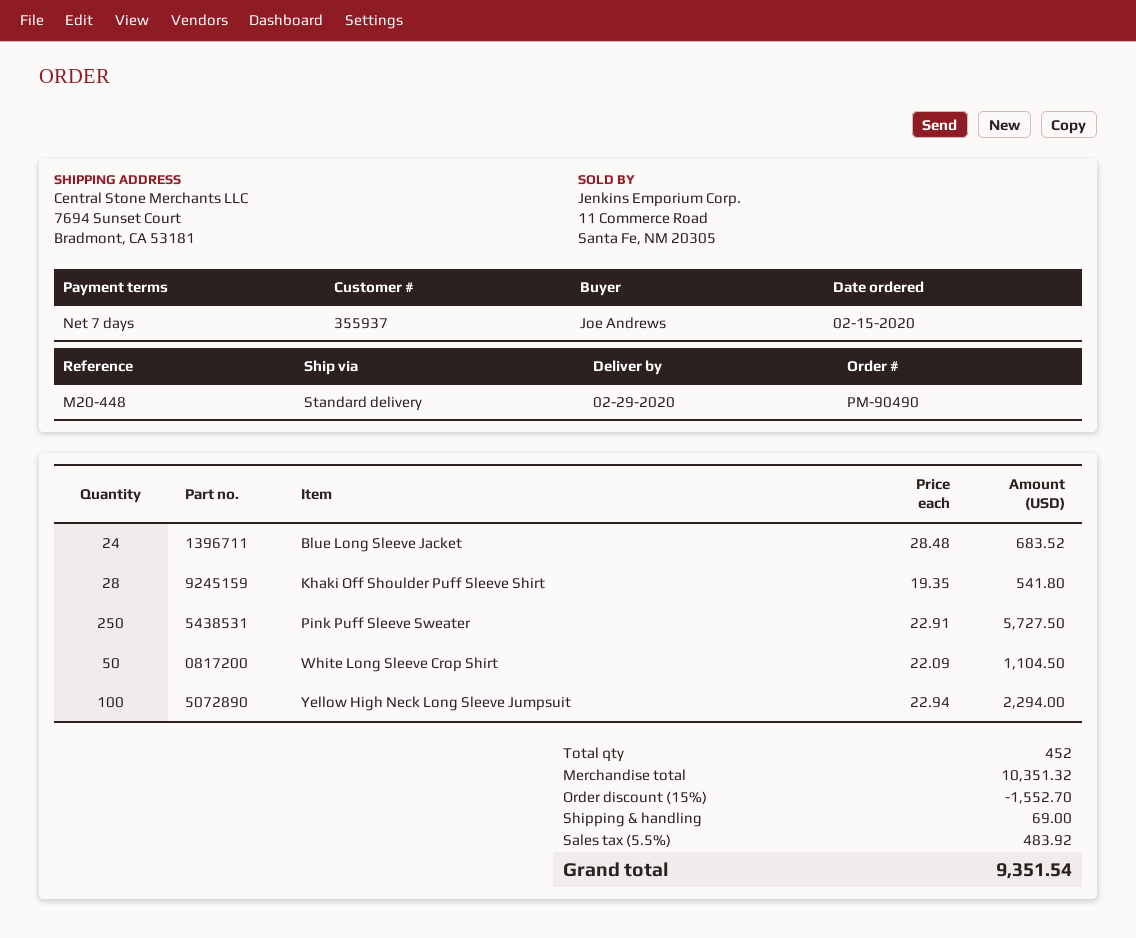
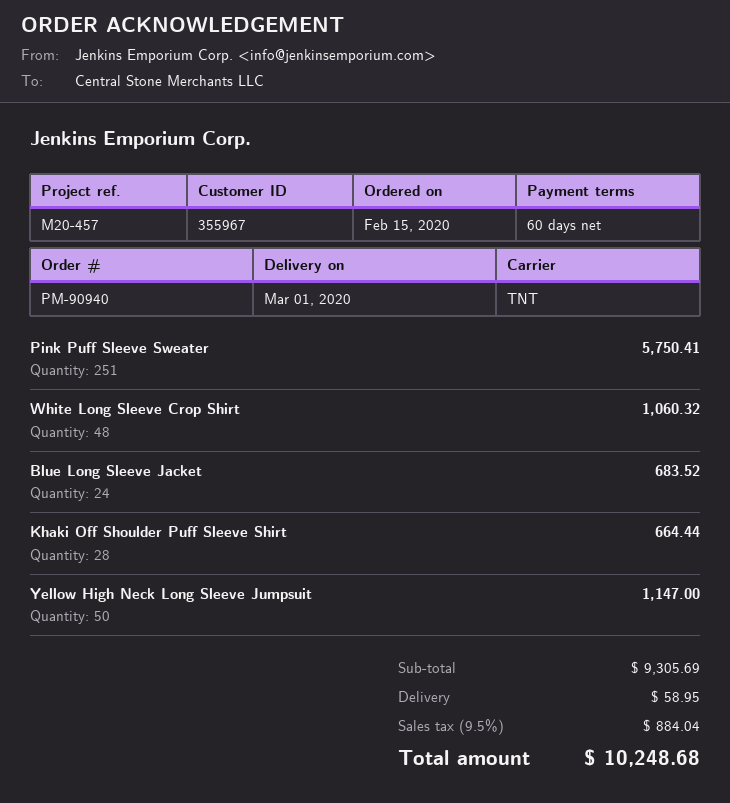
order number: PM-90490 -> PM-90940
delivery date: 2020-02-29 -> 2020-03-01
payment terms: 7 days -> 60 days
customer number: 355937 -> 355967
reference: M20-448 -> M20-457
shipping method: standard -> TNT
Khaki Off Shoulder Puff Sleeve Shirt: 28 for 541.80 -> 28 for 664.44
Pink Puff Sleeve Sweater: 250 for 5727.50 -> 251 for 5750.41
White Long Sleeve Crop Shirt: 50 for 1104.50 -> 48 for 1060.32
Yellow High Neck Long Sleeve Jumpsuit: 100 for 2294.00 -> 50 for 1147.00
subtotal: 10351.32 -> 9305.69
discount: 15% = 1552.70 -> none
shipping: 69.00 -> 58.95
tax: 5.5% = 483.92 -> 9.5% = 884.04
total: 9351.54 -> 10248.68

